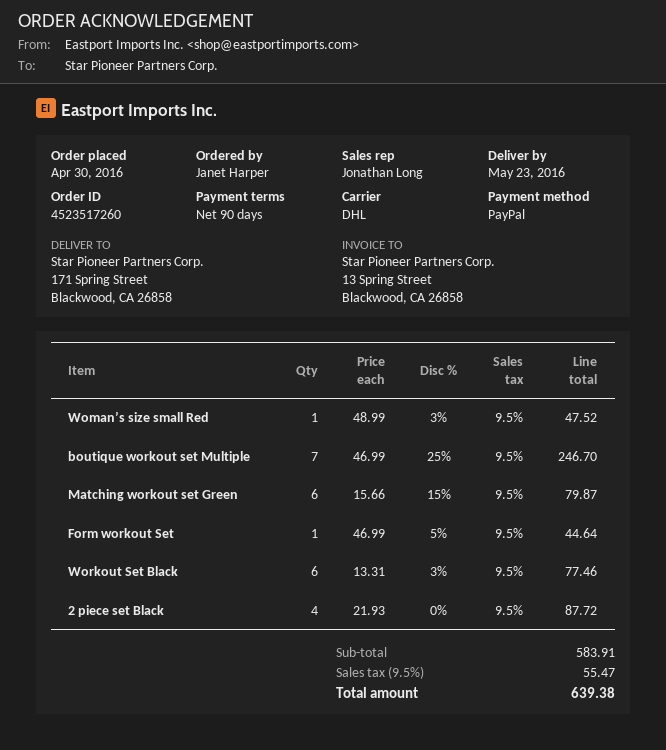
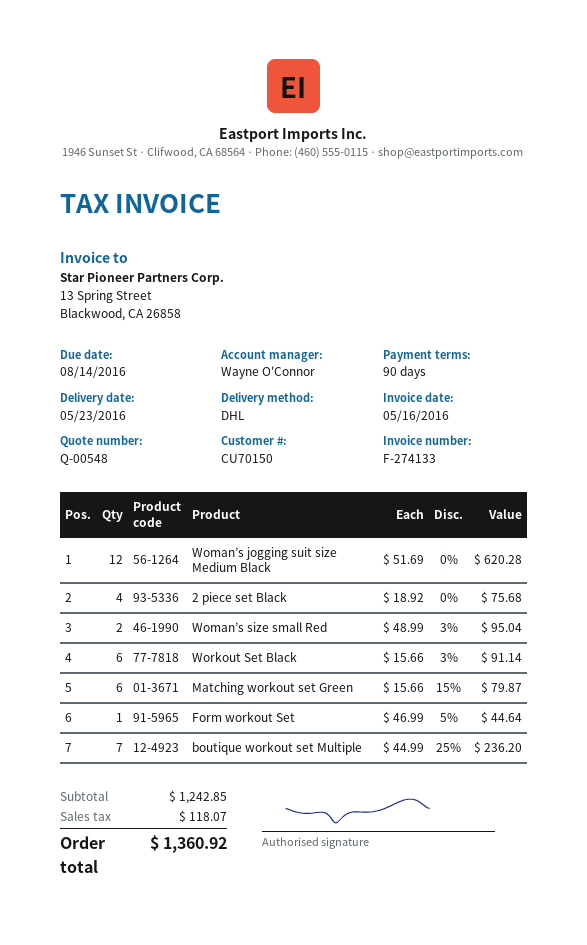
sales rep: Jonathan Long -> Wayne O'Connor
Woman’s size small Red: 1 x 48.99 - 3% = 47.52 -> 2 x 48.99 - 3% = 95.04
boutique workout set Multiple: 7 x 46.99 - 25% = 246.70 -> 7 x 44.99 - 25% = 236.20
Workout Set Black: 6 x 13.31 - 3% = 77.46 -> 6 x 15.66 - 3% = 91.14
2 piece set Black: 4 x 21.93 = 87.72 -> 4 x 18.92 = 75.68
Woman’s jogging suit size Medium Black: none -> 12 x 51.69 = 620.28
subtotal: 583.91 -> 1242.85
tax: 55.47 -> 118.07
total: 639.38 -> 1360.92

